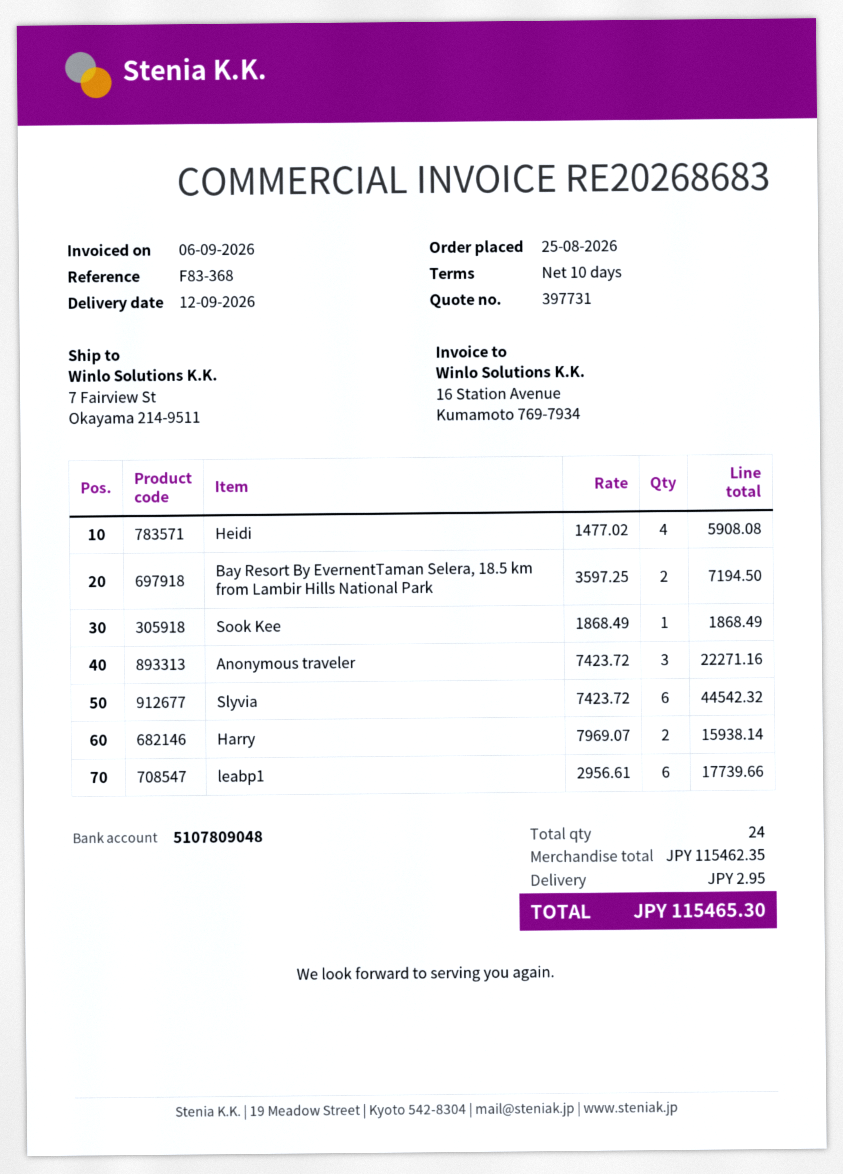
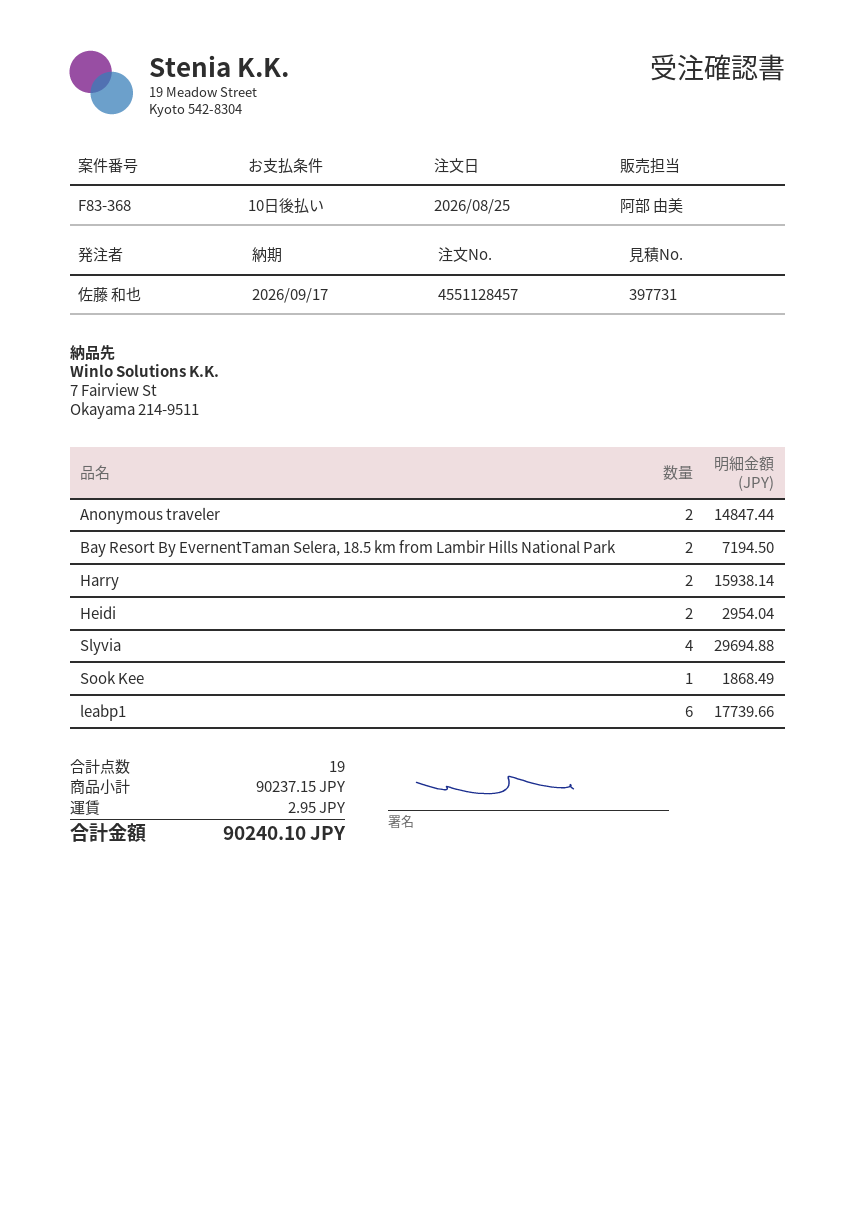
delivery date: 2026-09-12 -> 2026-09-17
Heidi: 4 for 5908.08 -> 2 for 2954.04
Anonymous traveler: 3 for 22271.16 -> 2 for 14847.44
Slyvia: 6 for 44542.32 -> 4 for 29694.88
total quantity: 24 -> 19
subtotal: 115462.35 -> 90237.15
total: 115465.30 -> 90240.10

